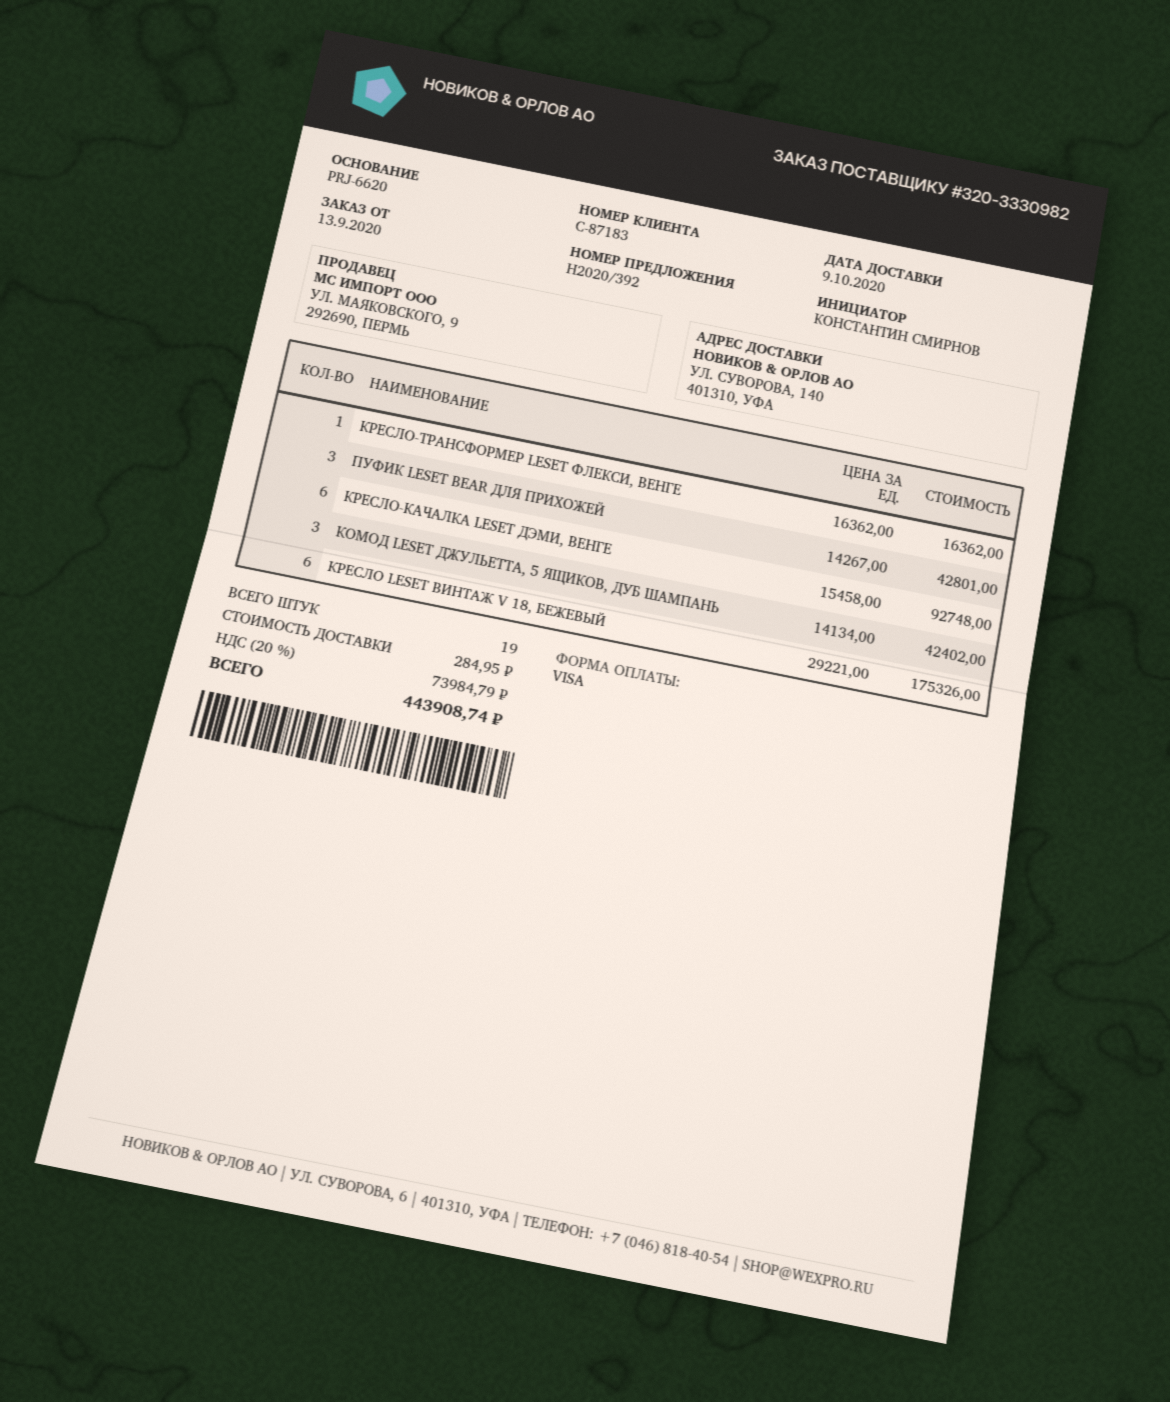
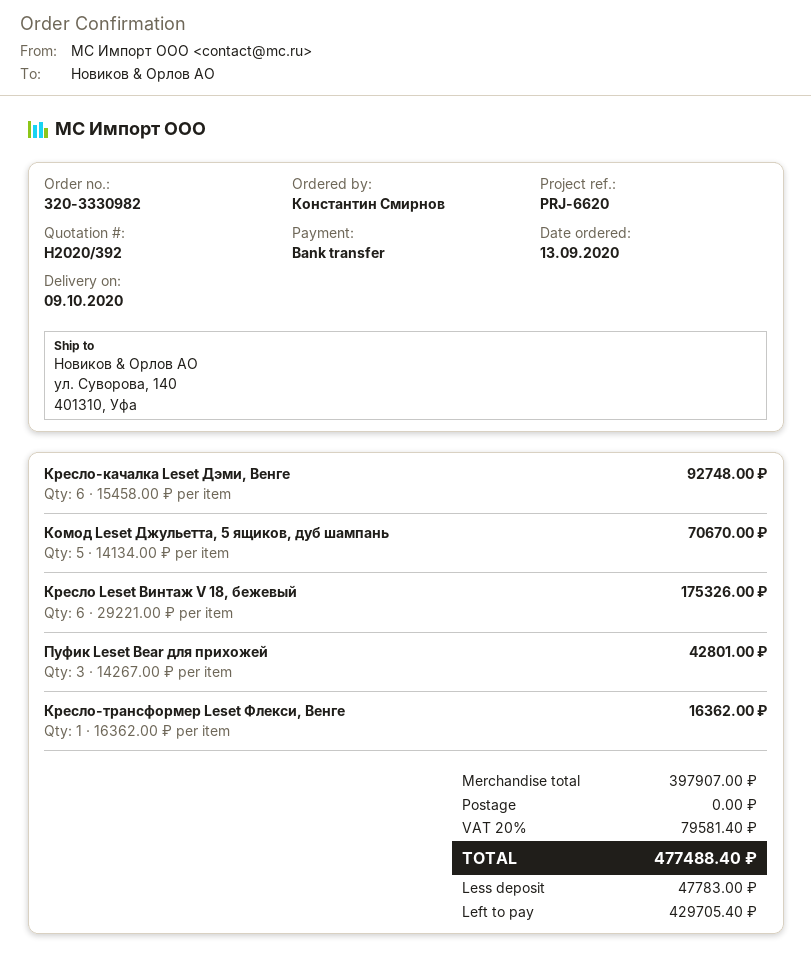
payment method: Visa -> bank transfer
КОМОД LESET ДЖУЛЬЕТТА, 5 ЯЩИКОВ, ДУБ ШАМПАНЬ: 3 x 14134.00 = 42402.00 -> 5 x 14134.00 = 70670.00
shipping: 284.95 -> 0.00
tax: 20% = 73984.79 -> 20% = 79581.40
total: 443908.74 -> 477488.40

